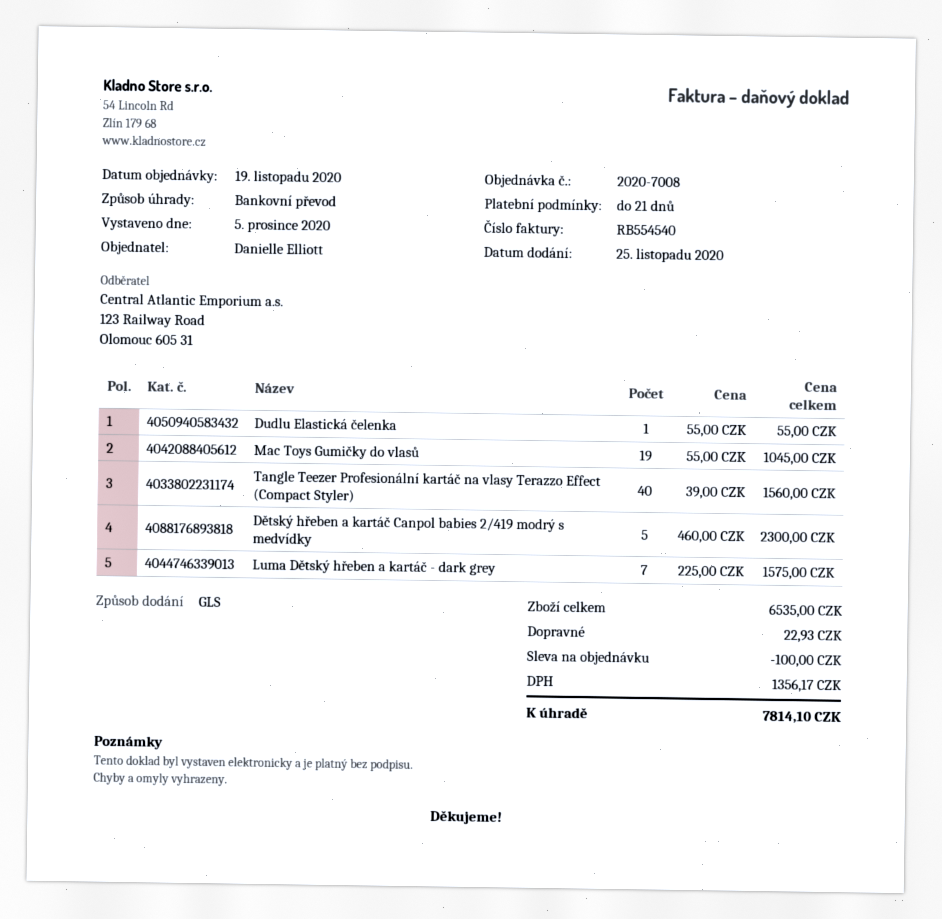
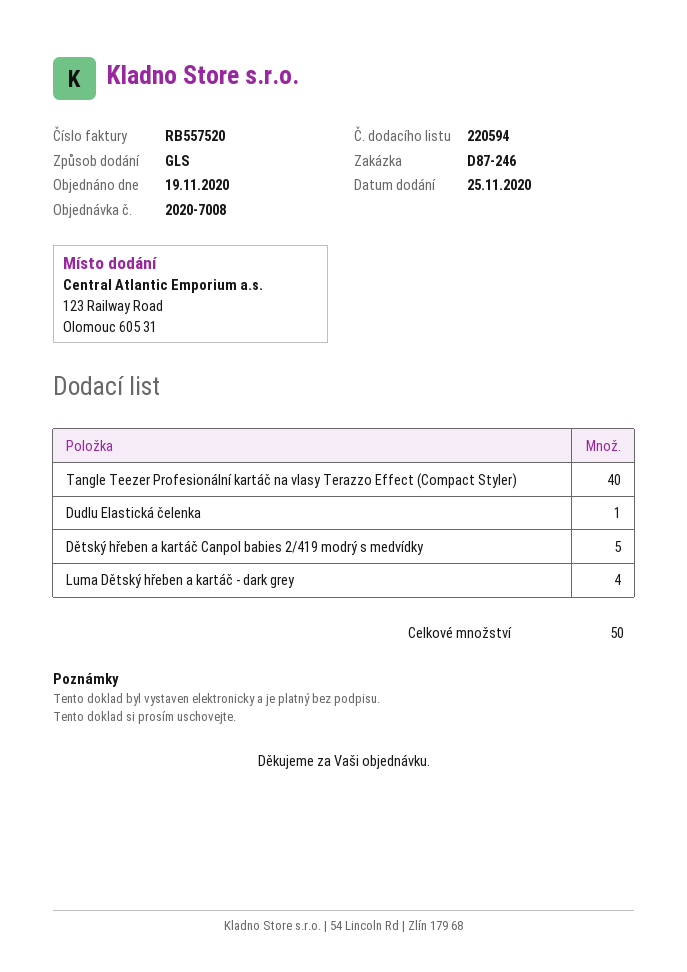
invoice number: RB554540 -> RB557520
Mac Toys Gumičky do vlasů: 19 -> none
Luma Dětský hřeben a kartáč - dark grey: 7 -> 4

